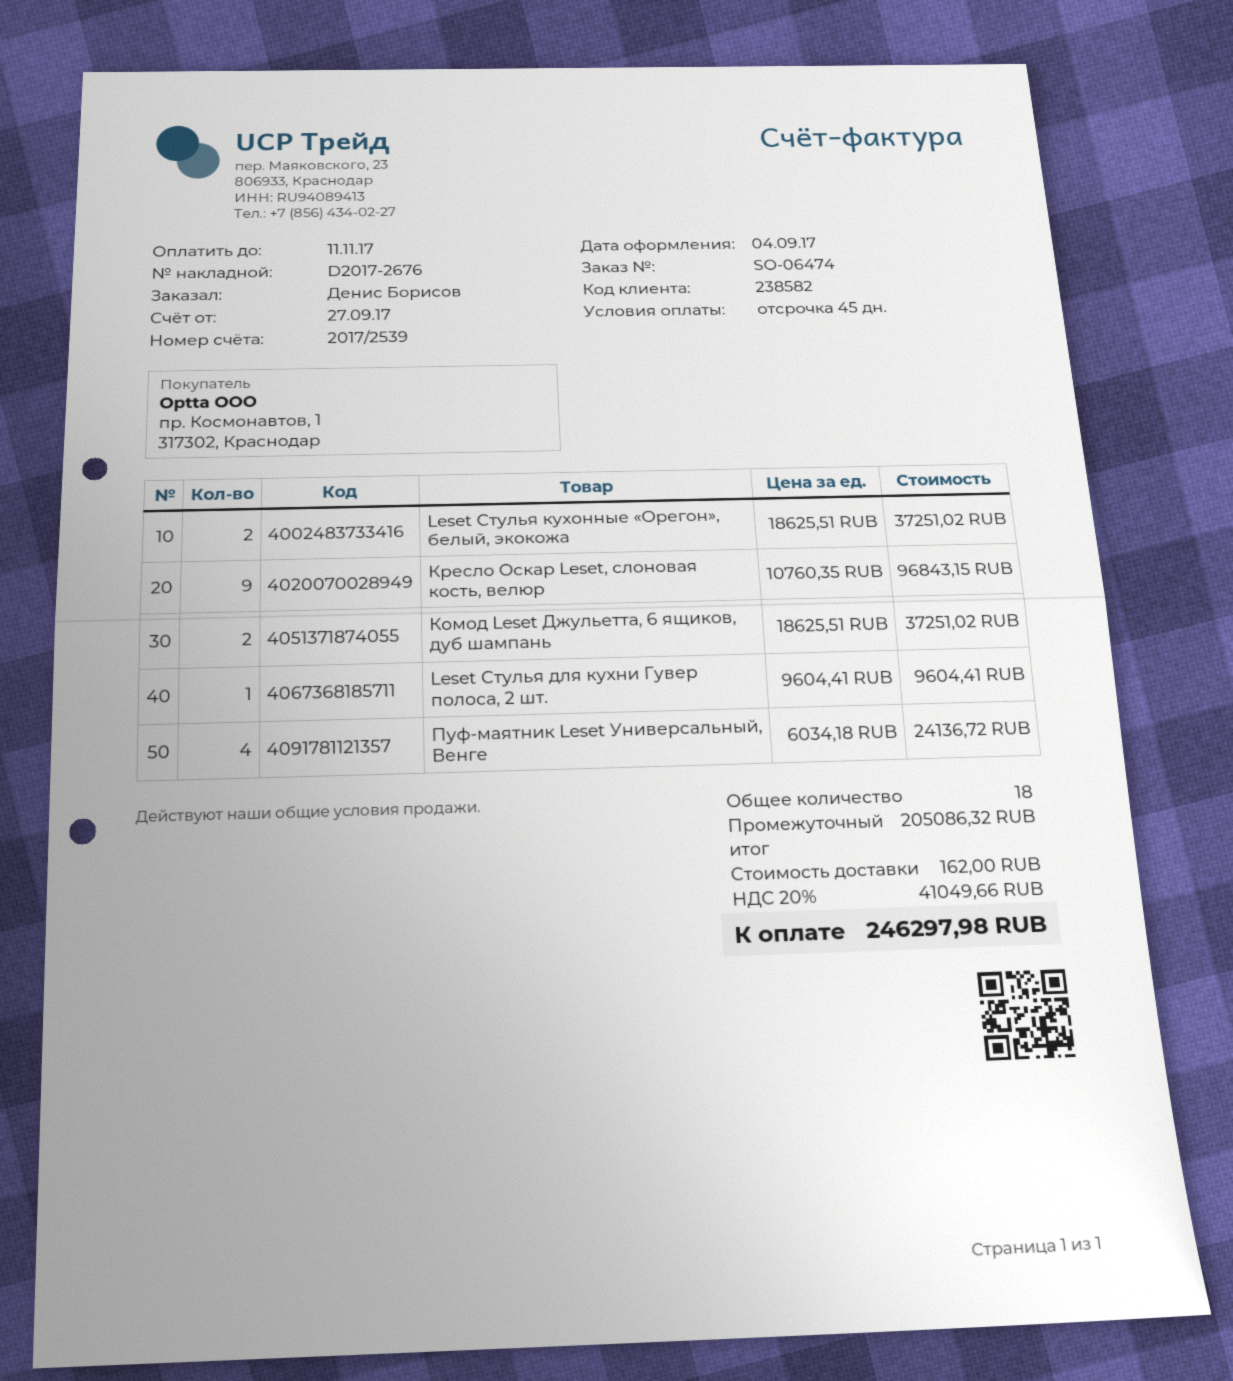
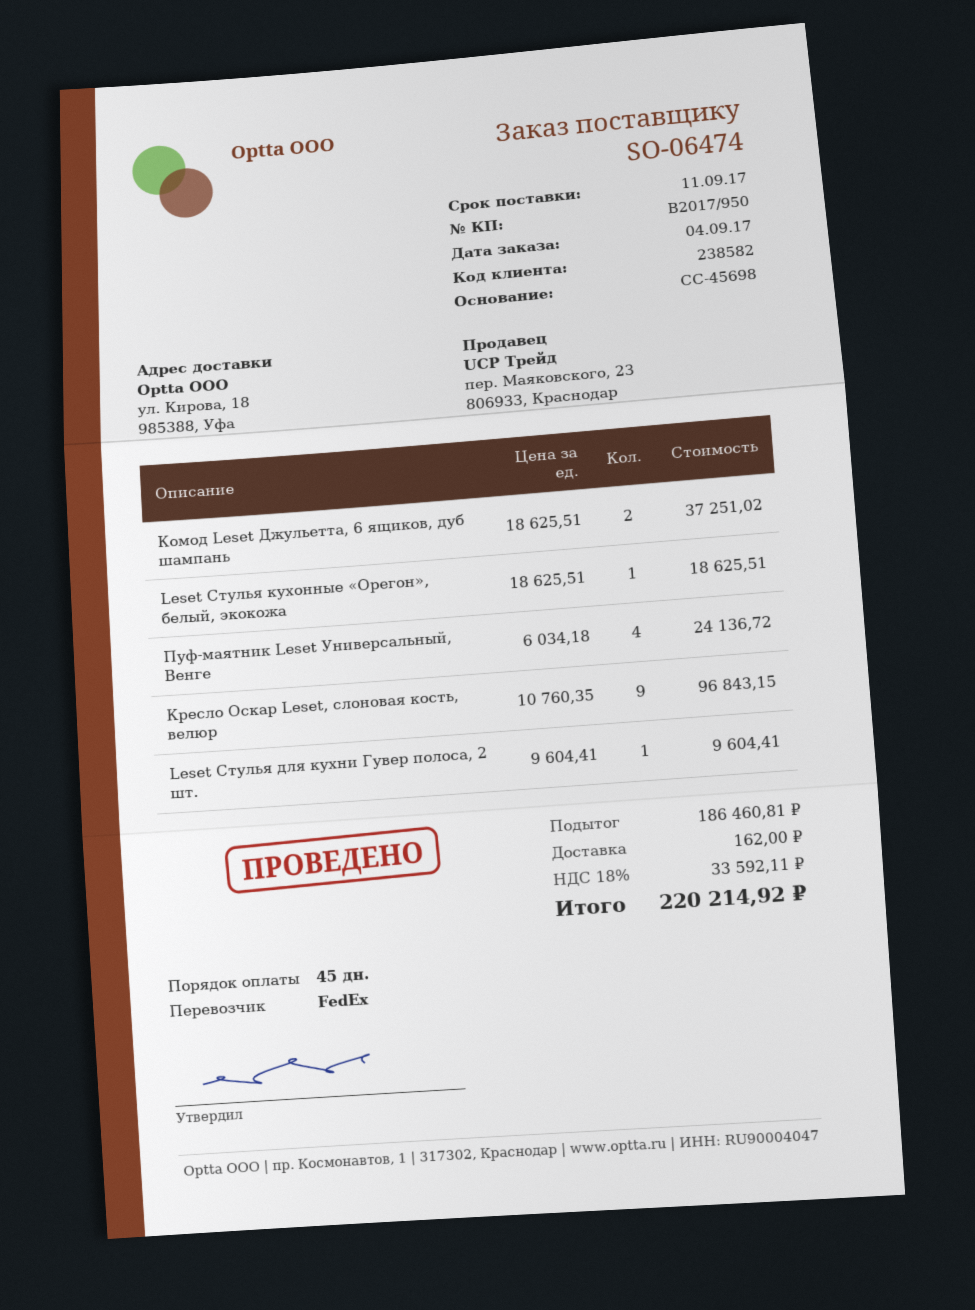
Leset Стулья кухонные «Орегон», белый, экокожа: 2 x 18625.51 = 37251.02 -> 1 x 18625.51 = 18625.51
subtotal: 205086.32 -> 186460.81
tax: 20% = 41049.66 -> 18% = 33592.11
total: 246297.98 -> 220214.92

